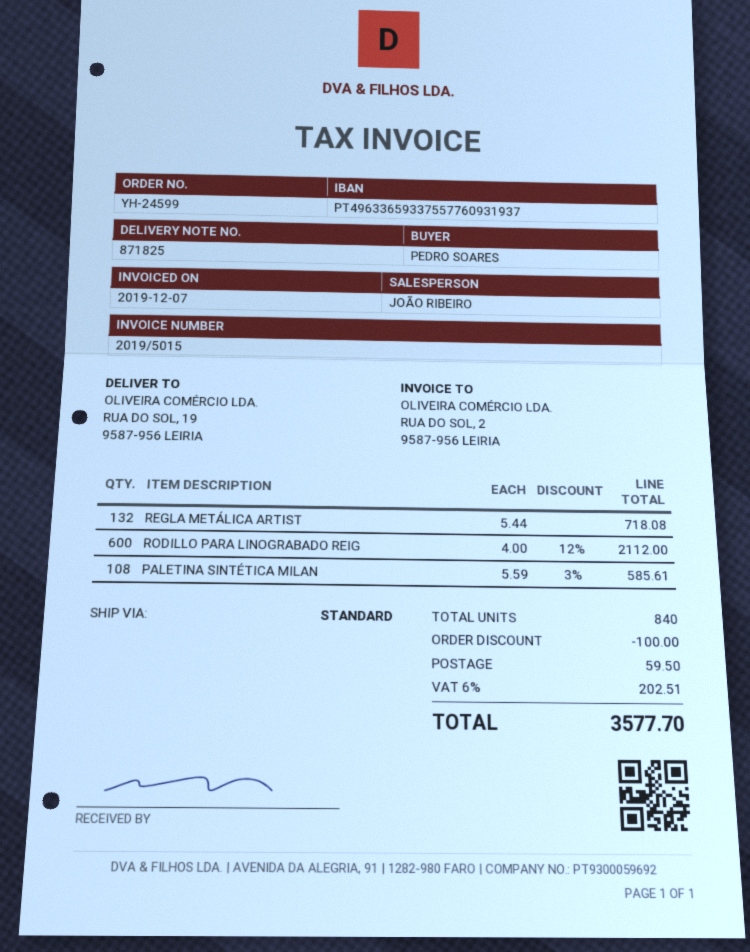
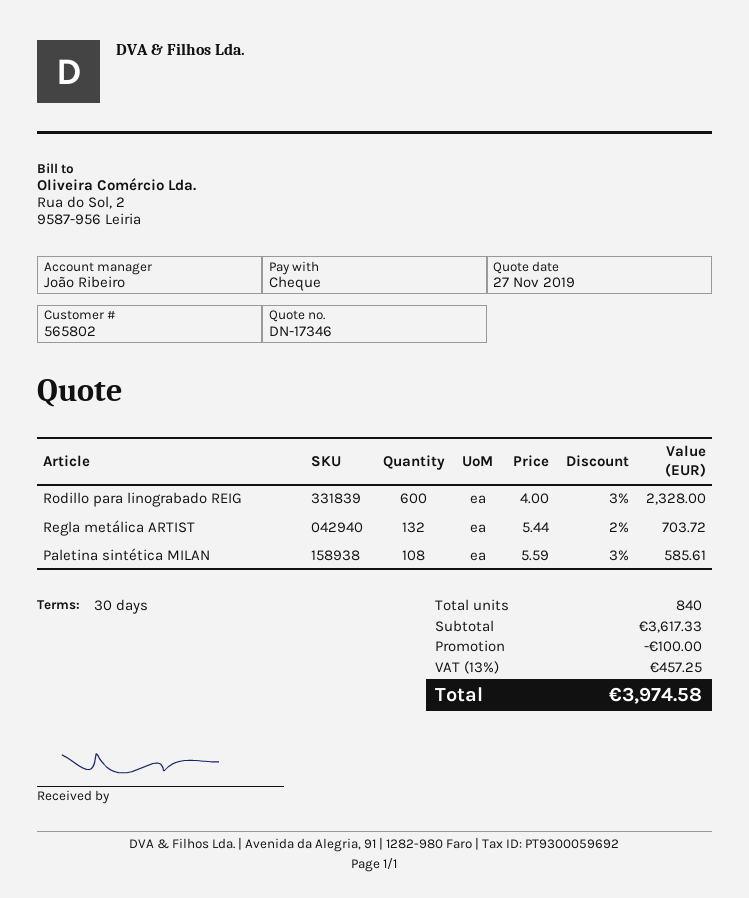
REGLA METÁLICA ARTIST: 132 x 5.44 = 718.08 -> 132 x 5.44 - 2% = 703.72
RODILLO PARA LINOGRABADO REIG: 600 x 4.00 - 12% = 2112.00 -> 600 x 4.00 - 3% = 2328.00
shipping: 59.50 -> none
tax: 6% = 202.51 -> 13% = 457.25
total: 3577.70 -> 3974.58

